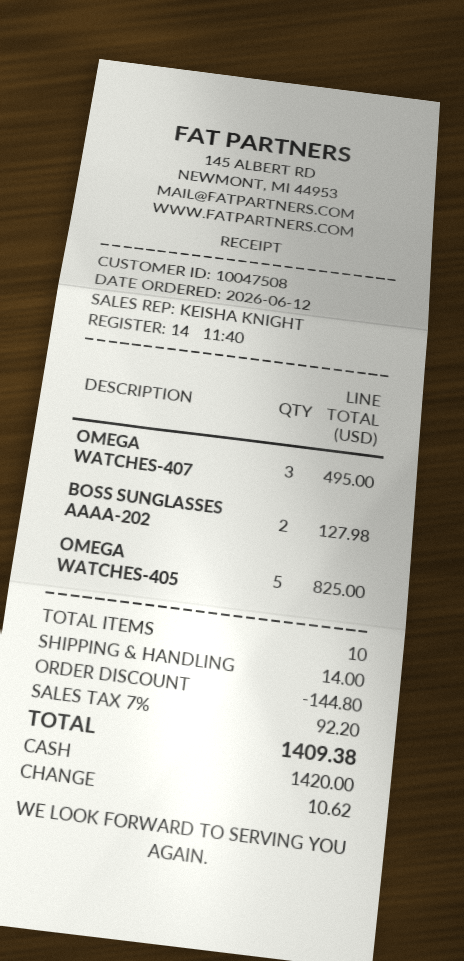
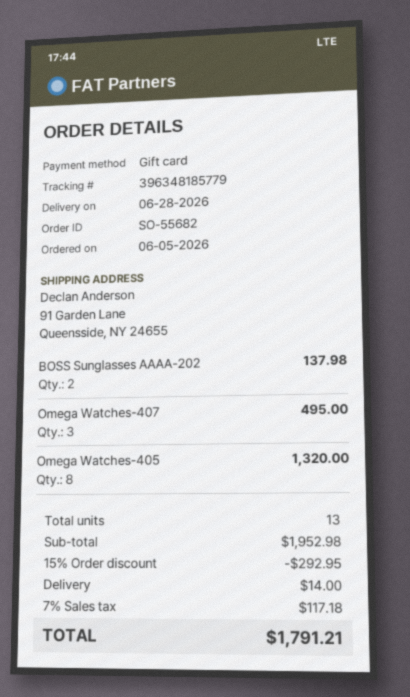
order date: 2026-06-12 -> 2026-06-05
payment method: cash -> gift card
BOSS SUNGLASSES AAAA-202: 2 for 127.98 -> 2 for 137.98
OMEGA WATCHES-405: 5 for 825.00 -> 8 for 1320.00
total quantity: 10 -> 13
discount: 144.80 -> 292.95
tax: 7% = 92.20 -> 7% = 117.18
total: 1409.38 -> 1791.21

